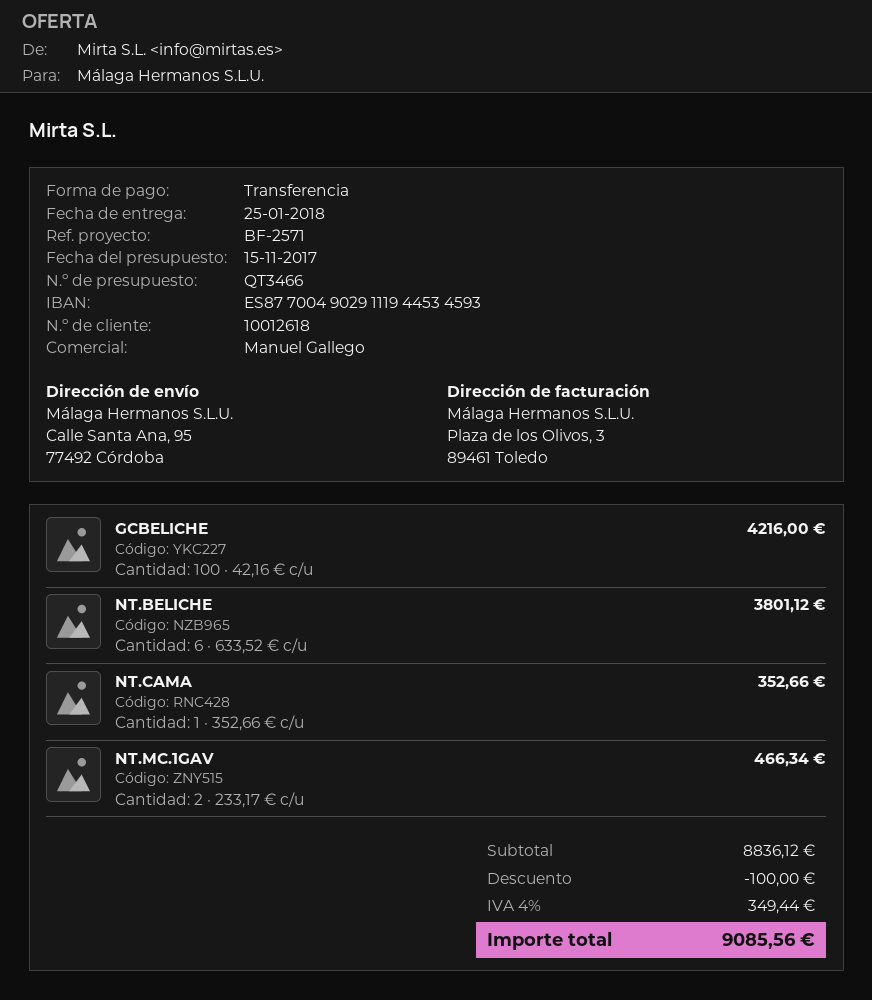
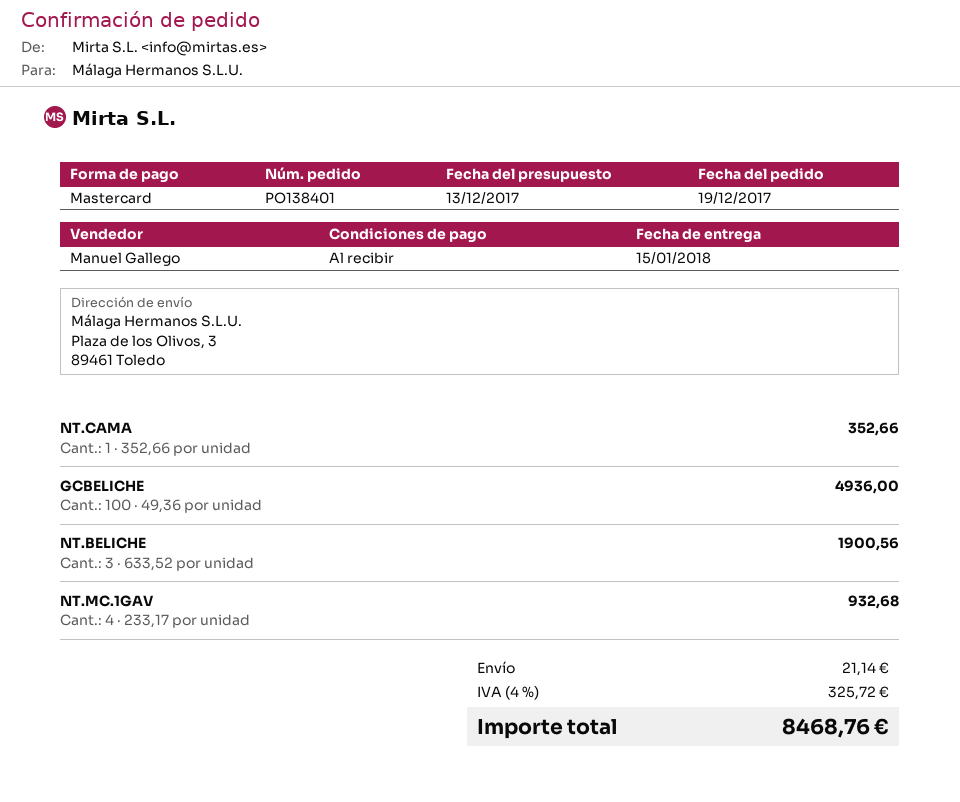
quote date: 2017-11-15 -> 2017-12-13
delivery date: 2018-01-25 -> 2018-01-15
payment method: bank transfer -> Mastercard
ship to: Calle Santa Ana, 95, 77492 Córdoba -> Plaza de los Olivos, 3, 89461 Toledo
GCBELICHE: 100 x 42.16 = 4216.00 -> 100 x 49.36 = 4936.00
NT.BELICHE: 6 x 633.52 = 3801.12 -> 3 x 633.52 = 1900.56
NT.MC.1GAV: 2 x 233.17 = 466.34 -> 4 x 233.17 = 932.68
discount: 100.00 -> none
shipping: none -> 21.14
tax: 4% = 349.44 -> 4% = 325.72
total: 9085.56 -> 8468.76

